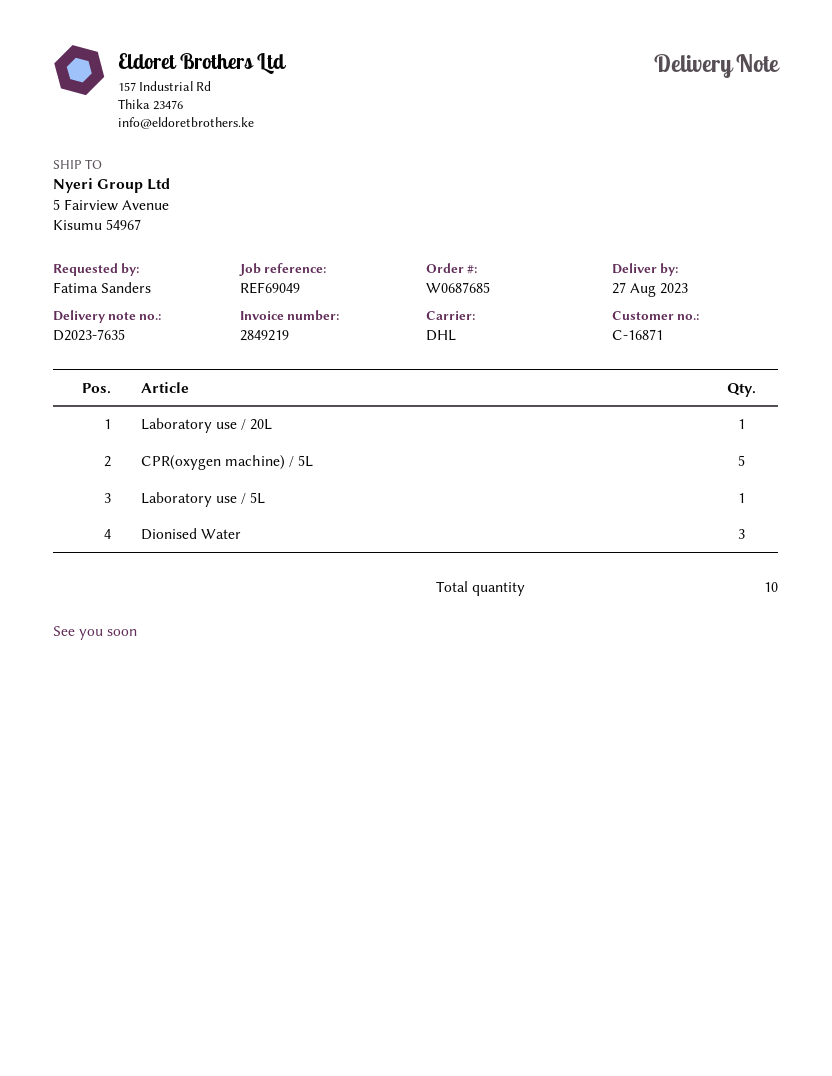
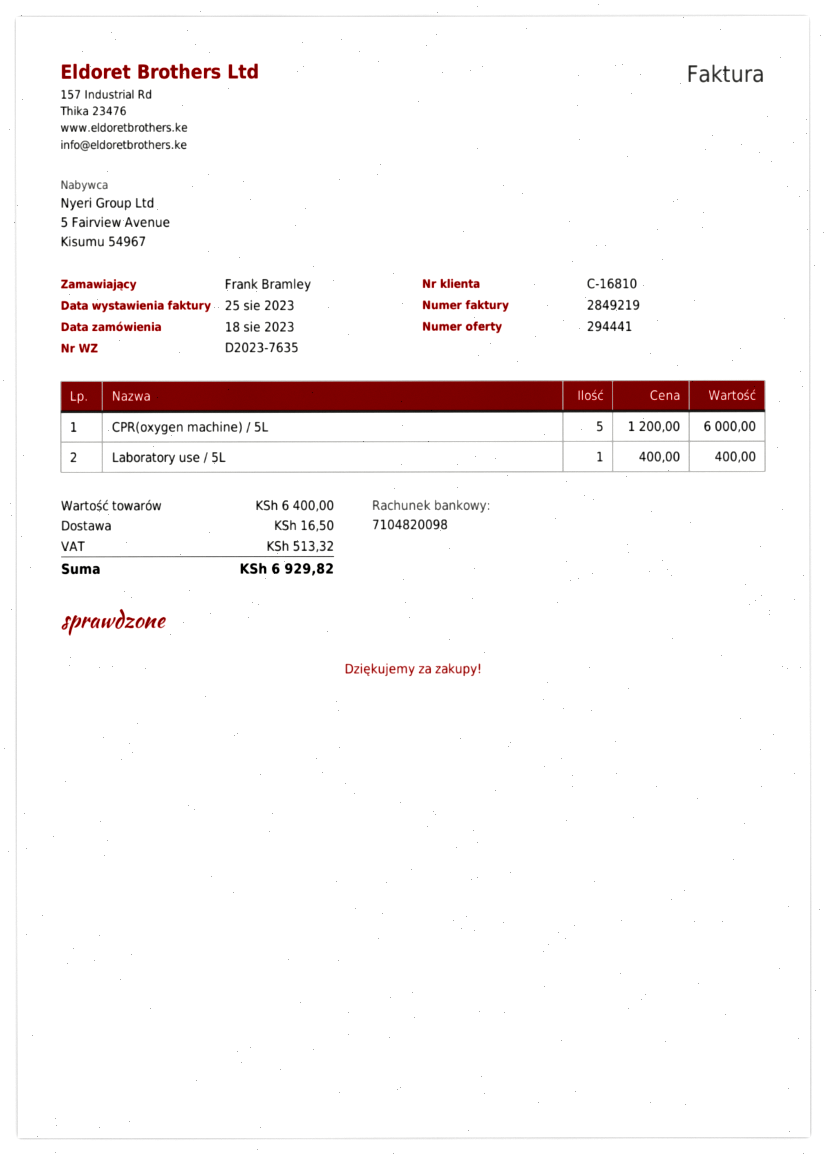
customer number: C-16871 -> C-16810
ordered by: Fatima Sanders -> Frank Bramley
Laboratory use / 20L: 1 -> none
Dionised Water: 3 -> none

